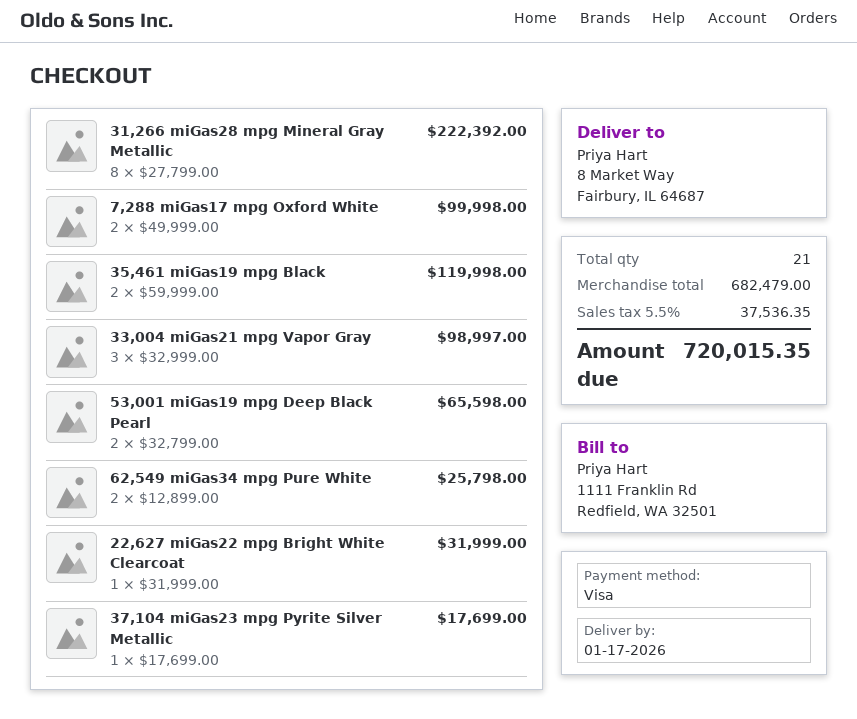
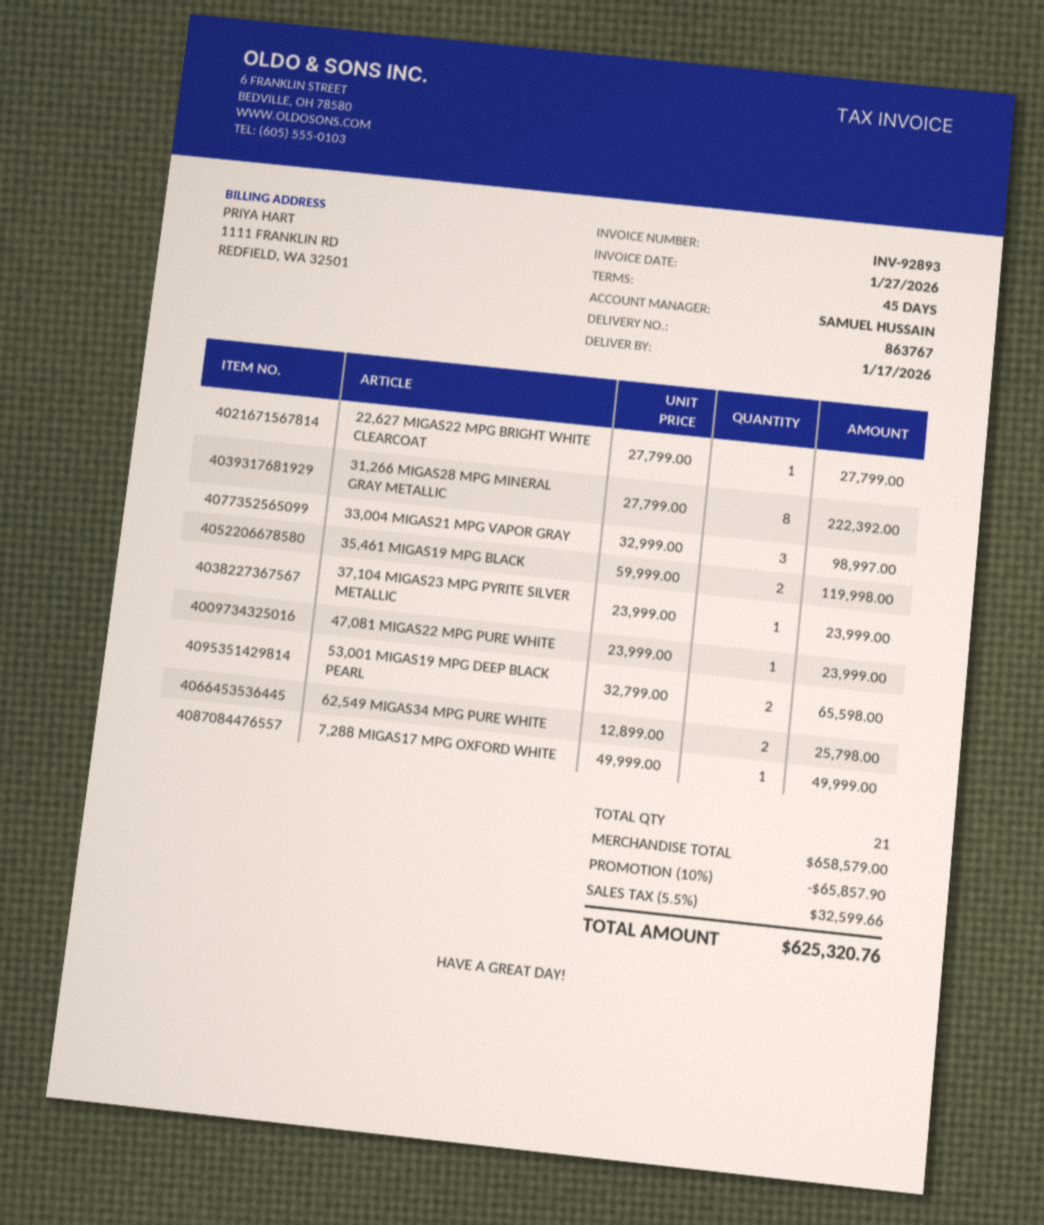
7,288 miGas17 mpg Oxford White: 2 x 49999.00 = 99998.00 -> 1 x 49999.00 = 49999.00
22,627 miGas22 mpg Bright White Clearcoat: 1 x 31999.00 = 31999.00 -> 1 x 27799.00 = 27799.00
37,104 miGas23 mpg Pyrite Silver Metallic: 1 x 17699.00 = 17699.00 -> 1 x 23999.00 = 23999.00
47,081 MIGAS22 MPG PURE WHITE: none -> 1 x 23999.00 = 23999.00
subtotal: 682479.00 -> 658579.00
discount: none -> 10% = 65857.90
tax: 5.5% = 37536.35 -> 5.5% = 32599.66
total: 720015.35 -> 625320.76

